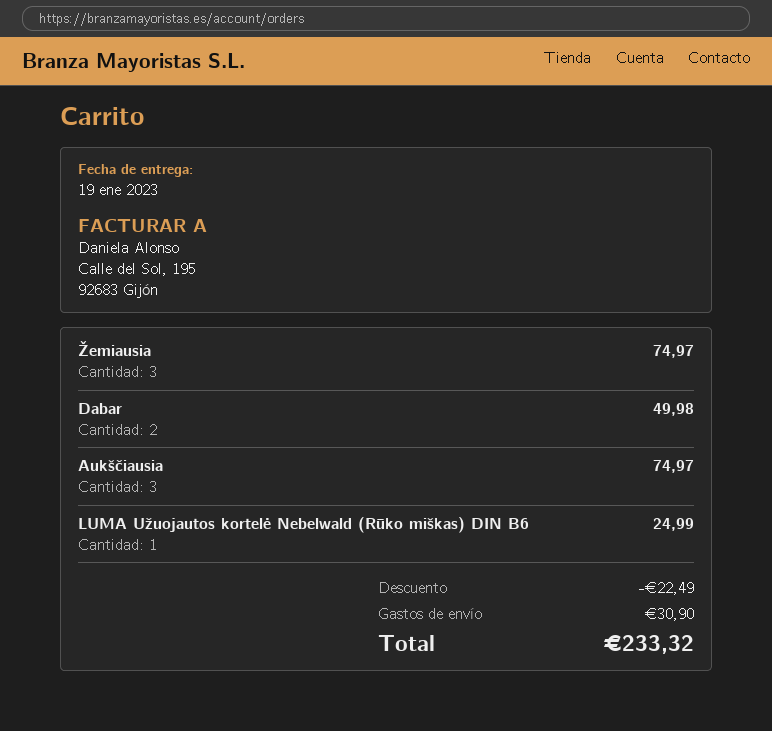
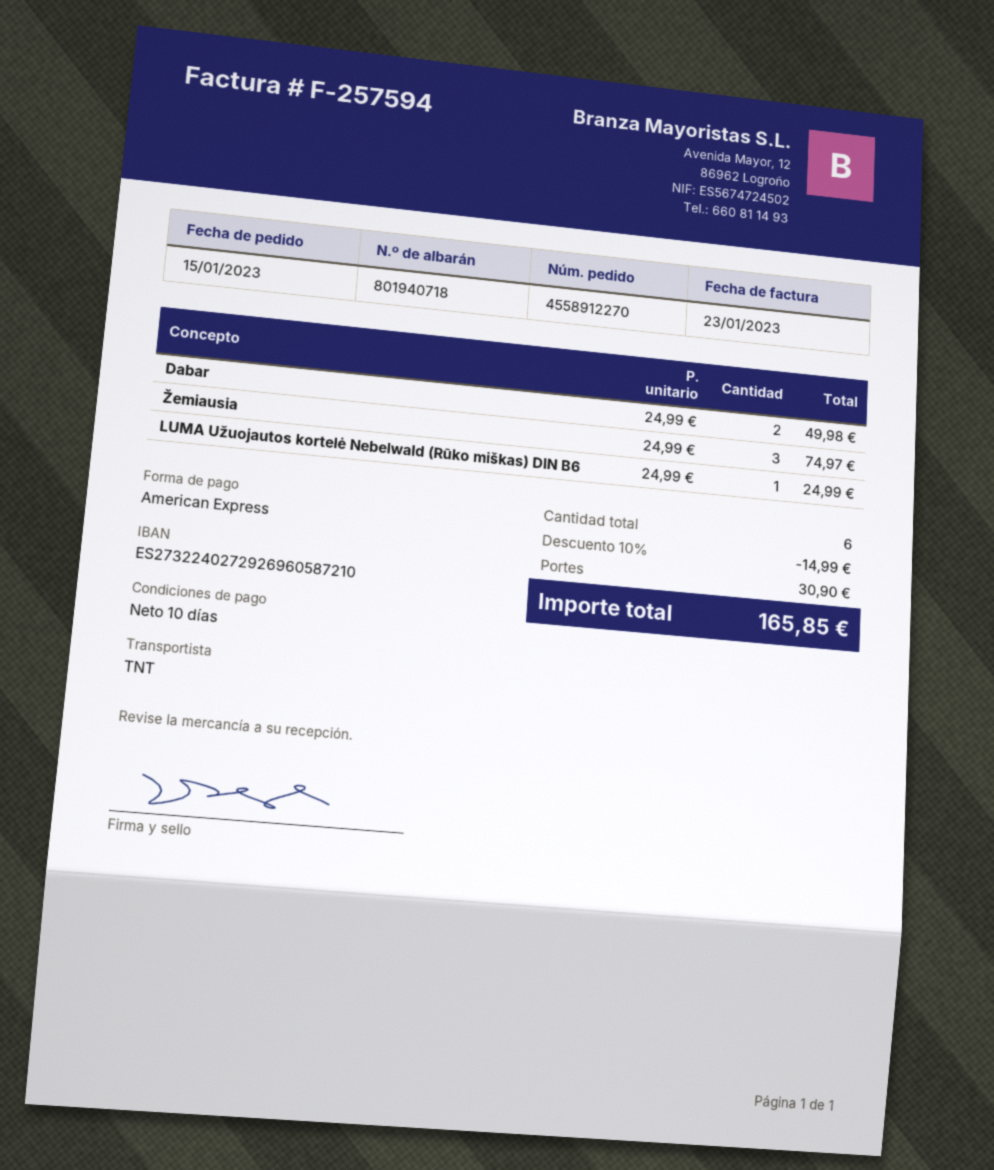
Aukščiausia: 3 for 74.97 -> none
discount: 22.49 -> 14.99
total: 233.32 -> 165.85

